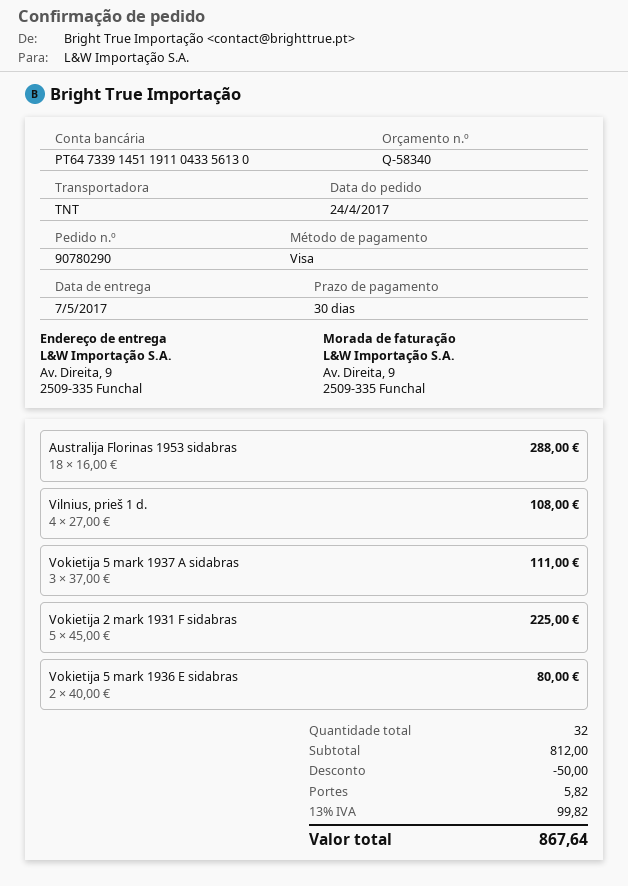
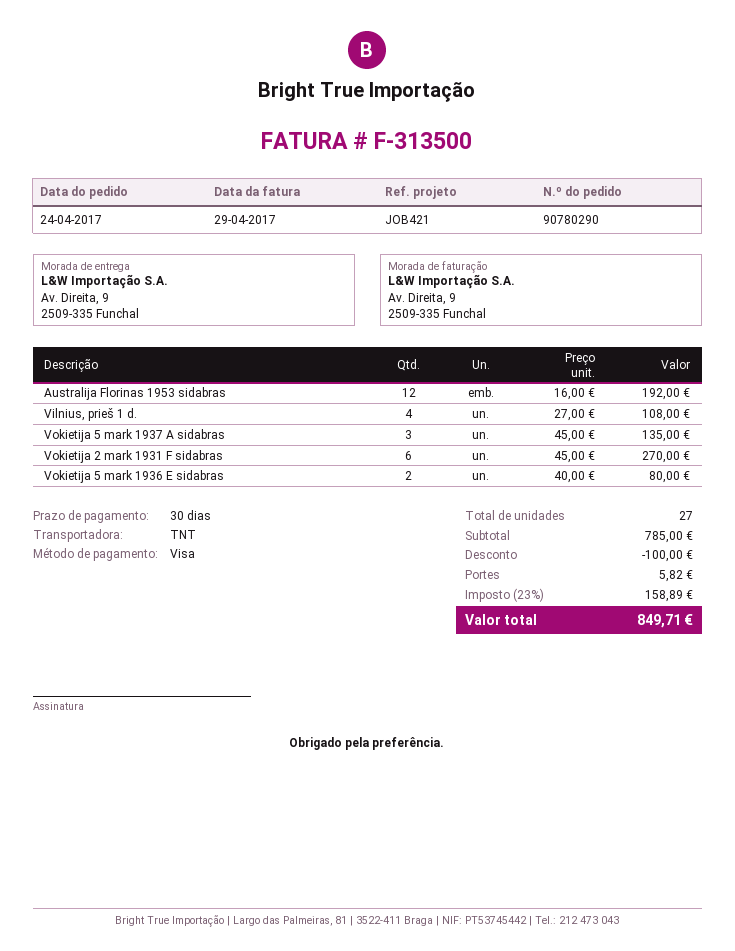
Australija Florinas 1953 sidabras: 18 x 16.00 = 288.00 -> 12 x 16.00 = 192.00
Vokietija 5 mark 1937 A sidabras: 3 x 37.00 = 111.00 -> 3 x 45.00 = 135.00
Vokietija 2 mark 1931 F sidabras: 5 x 45.00 = 225.00 -> 6 x 45.00 = 270.00
total quantity: 32 -> 27
subtotal: 812.00 -> 785.00
discount: 50.00 -> 100.00
tax: 13% = 99.82 -> 23% = 158.89
total: 867.64 -> 849.71

